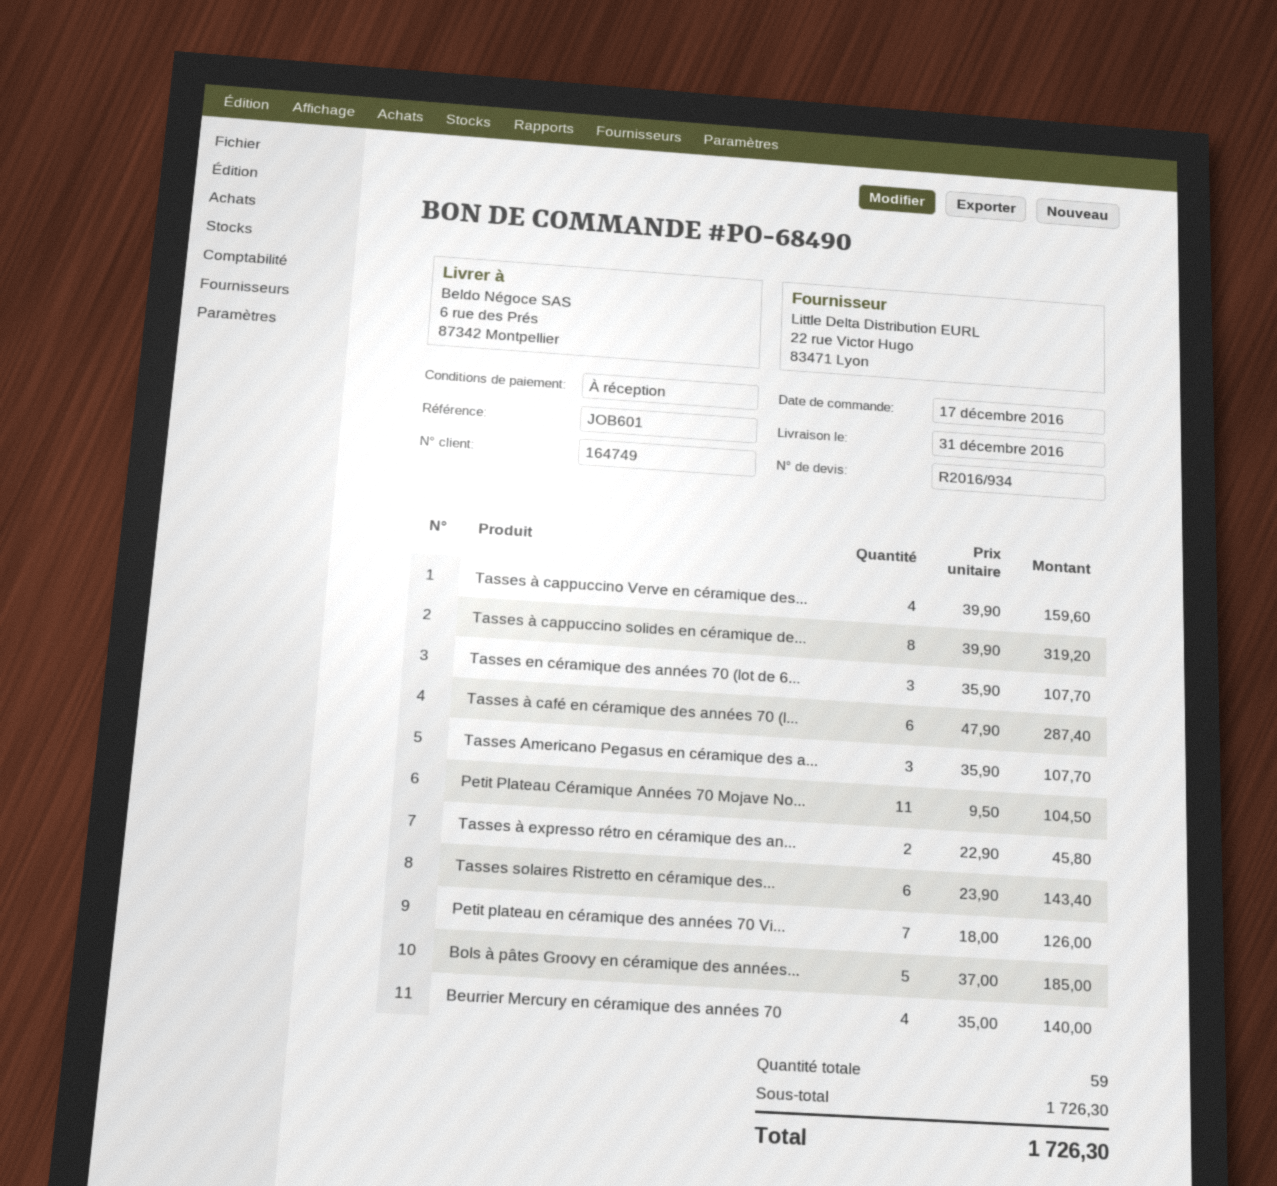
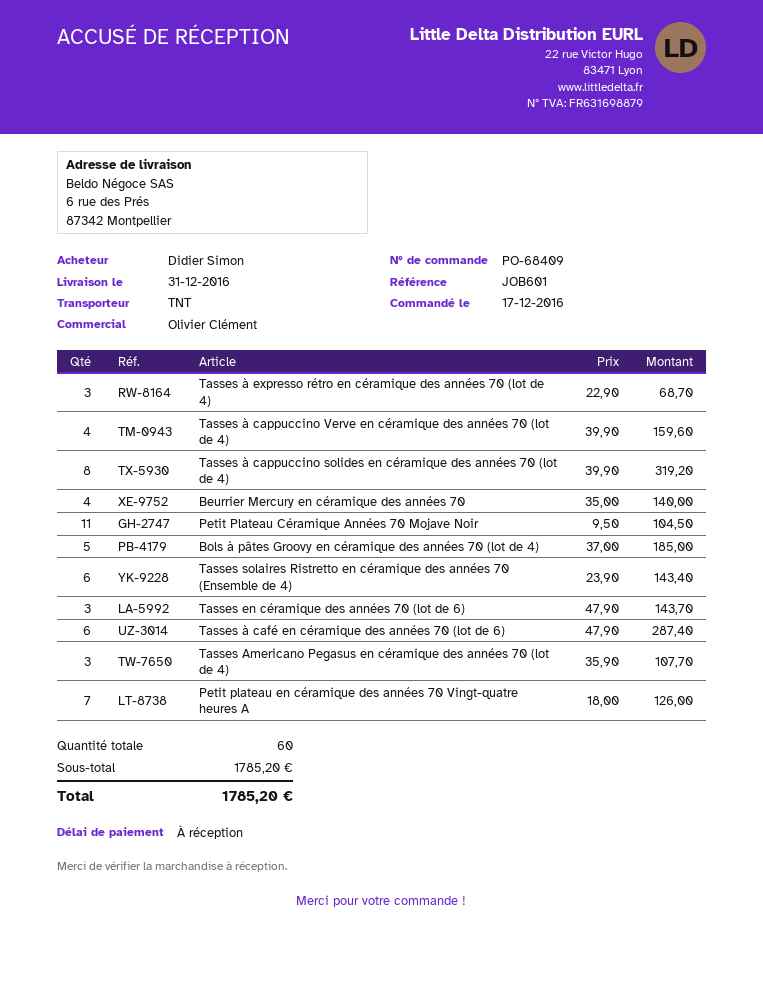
order number: PO-68490 -> PO-68409
Tasses en céramique des années 70 (lot de 6...: 3 x 35.90 = 107.70 -> 3 x 47.90 = 143.70
Tasses à expresso rétro en céramique des an...: 2 x 22.90 = 45.80 -> 3 x 22.90 = 68.70
total quantity: 59 -> 60
subtotal: 1726.30 -> 1785.20
total: 1726.30 -> 1785.20

